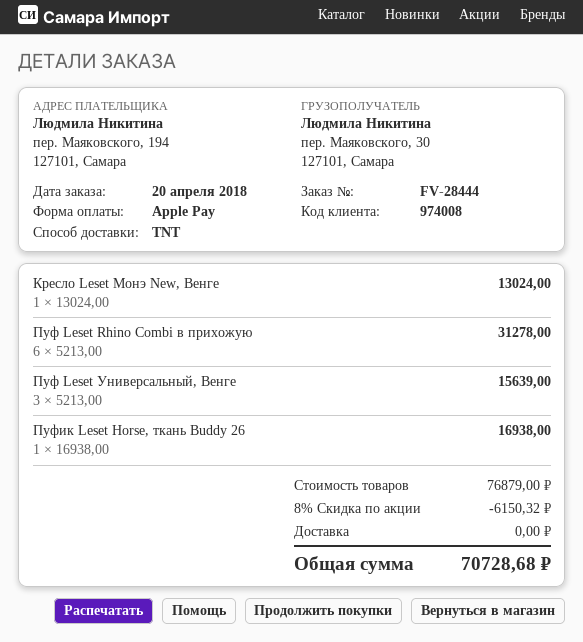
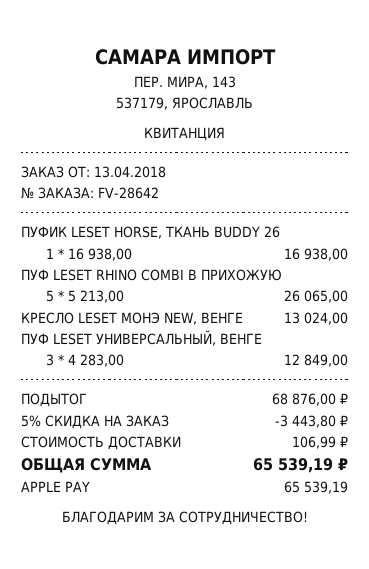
order number: FV-28444 -> FV-28642
order date: 2018-04-20 -> 2018-04-13
Пуф Leset Rhino Combi в прихожую: 6 x 5213.00 = 31278.00 -> 5 x 5213.00 = 26065.00
Пуф Leset Универсальный, Венге: 3 x 5213.00 = 15639.00 -> 3 x 4283.00 = 12849.00
subtotal: 76879.00 -> 68876.00
discount: 8% = 6150.32 -> 5% = 3443.80
shipping: 0.00 -> 106.99
total: 70728.68 -> 65539.19

